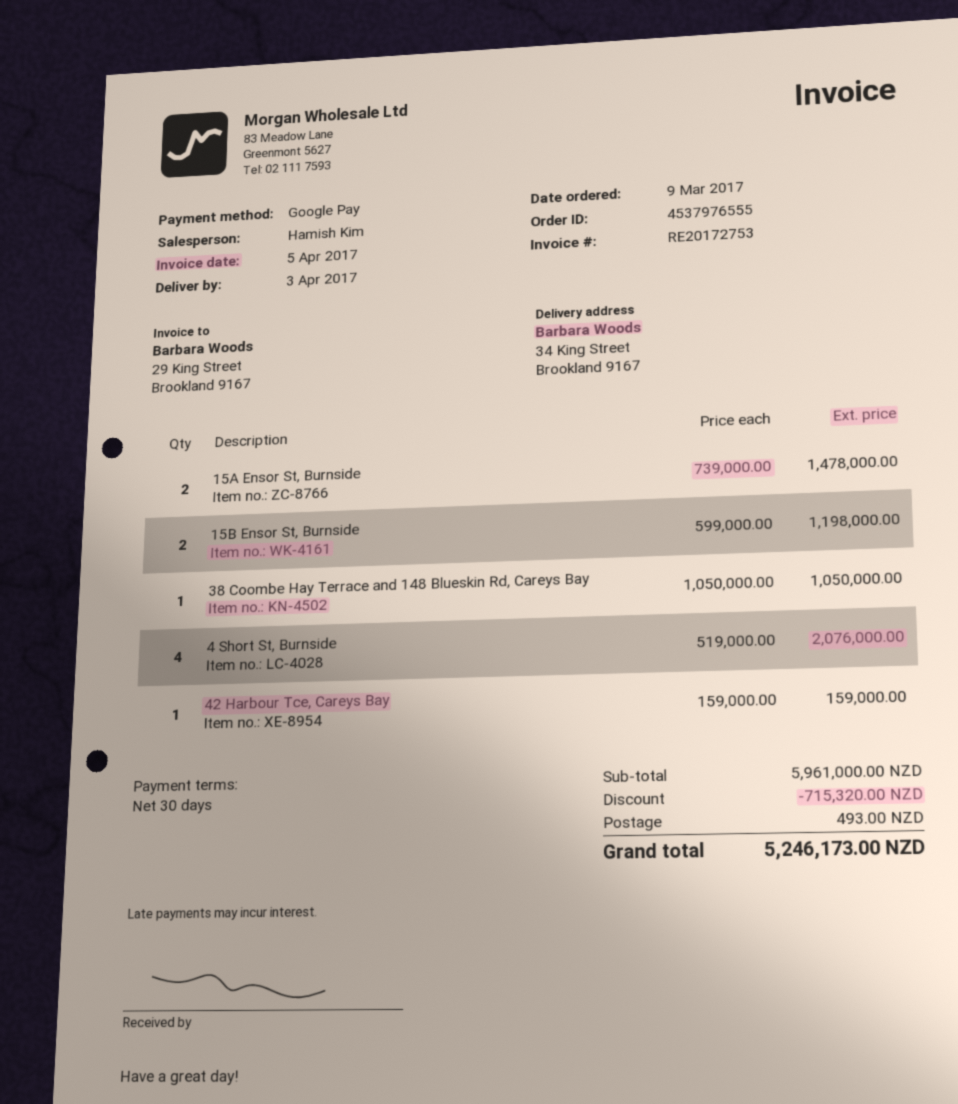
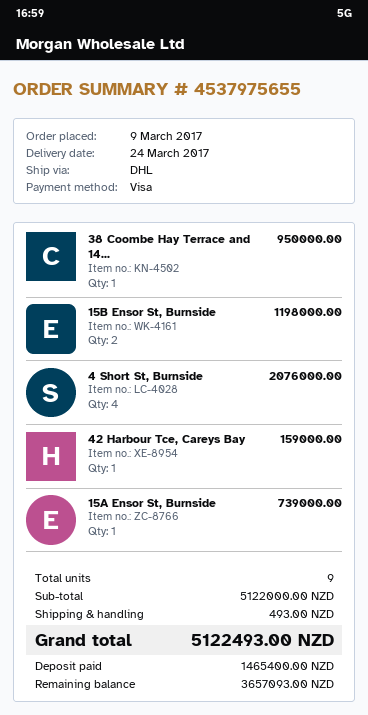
order number: 4537976555 -> 4537975655
delivery date: 2017-04-03 -> 2017-03-24
payment method: Google Pay -> Visa
15A Ensor St, Burnside: 2 for 1478000.00 -> 1 for 739000.00
38 Coombe Hay Terrace and 148 Blueskin Rd, Careys Bay: 1 for 1050000.00 -> 1 for 950000.00
subtotal: 5961000.00 -> 5122000.00
discount: 715320.00 -> none
total: 5246173.00 -> 5122493.00

